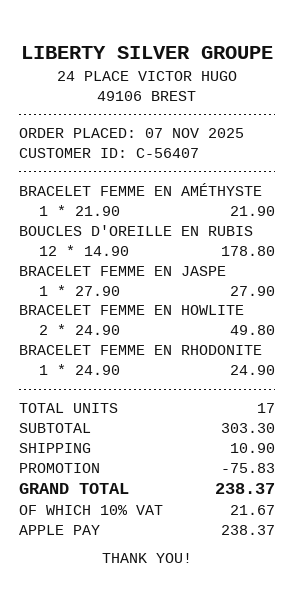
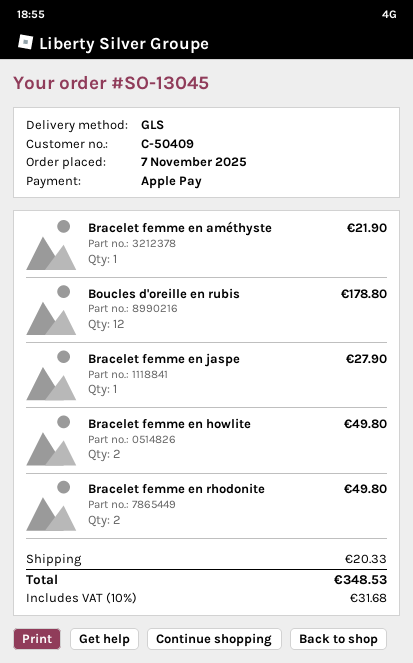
customer number: C-56407 -> C-50409
BRACELET FEMME EN RHODONITE: 1 for 24.90 -> 2 for 49.80
discount: 75.83 -> none
shipping: 10.90 -> 20.33
tax: 10% = 21.67 -> 10% = 31.68
total: 238.37 -> 348.53

